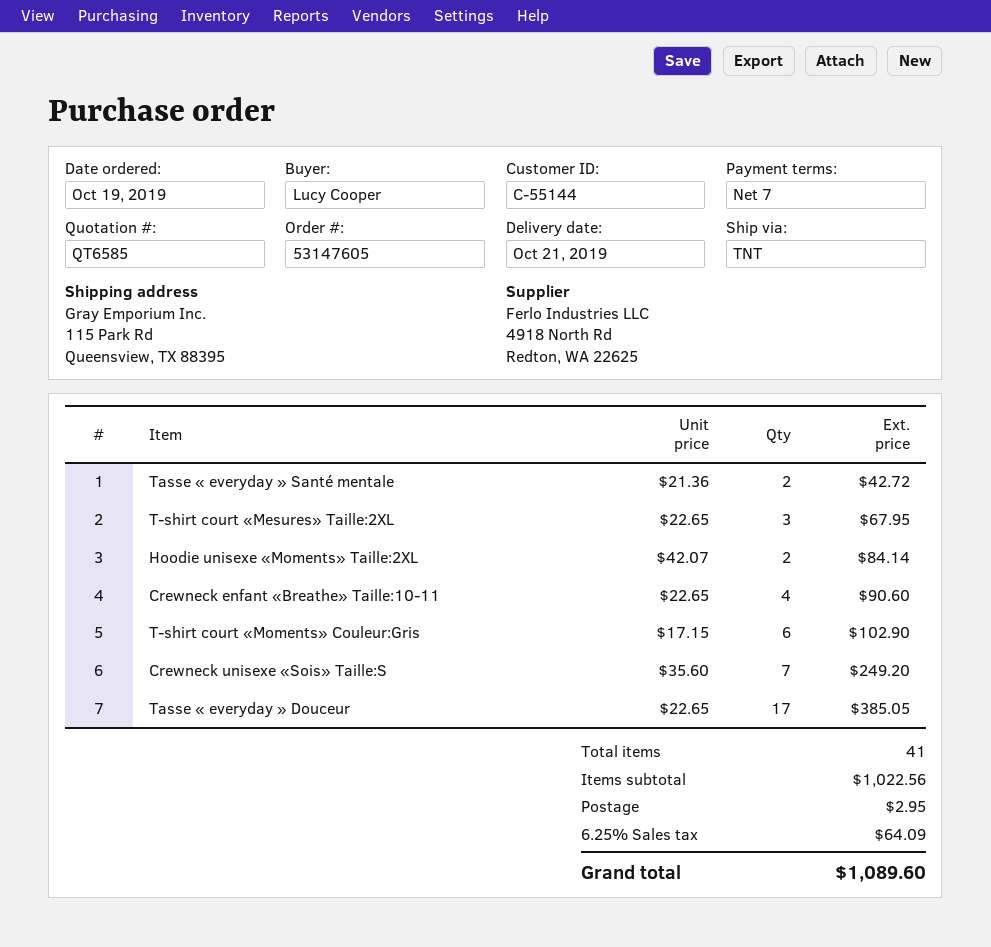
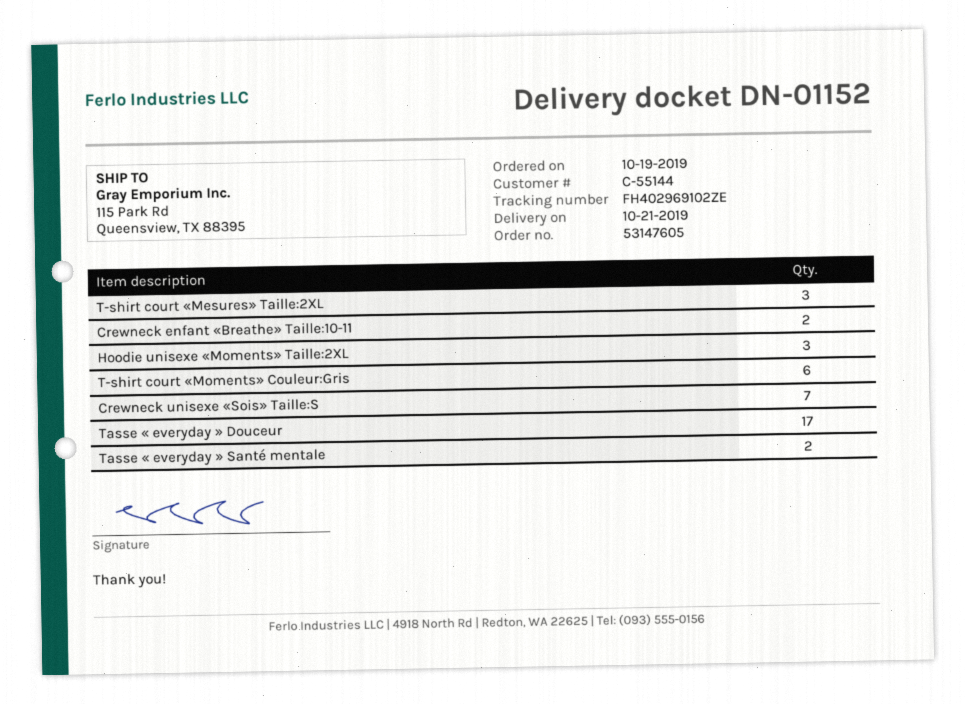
Hoodie unisexe «Moments» Taille:2XL: 2 -> 3
Crewneck enfant «Breathe» Taille:10-11: 4 -> 2

